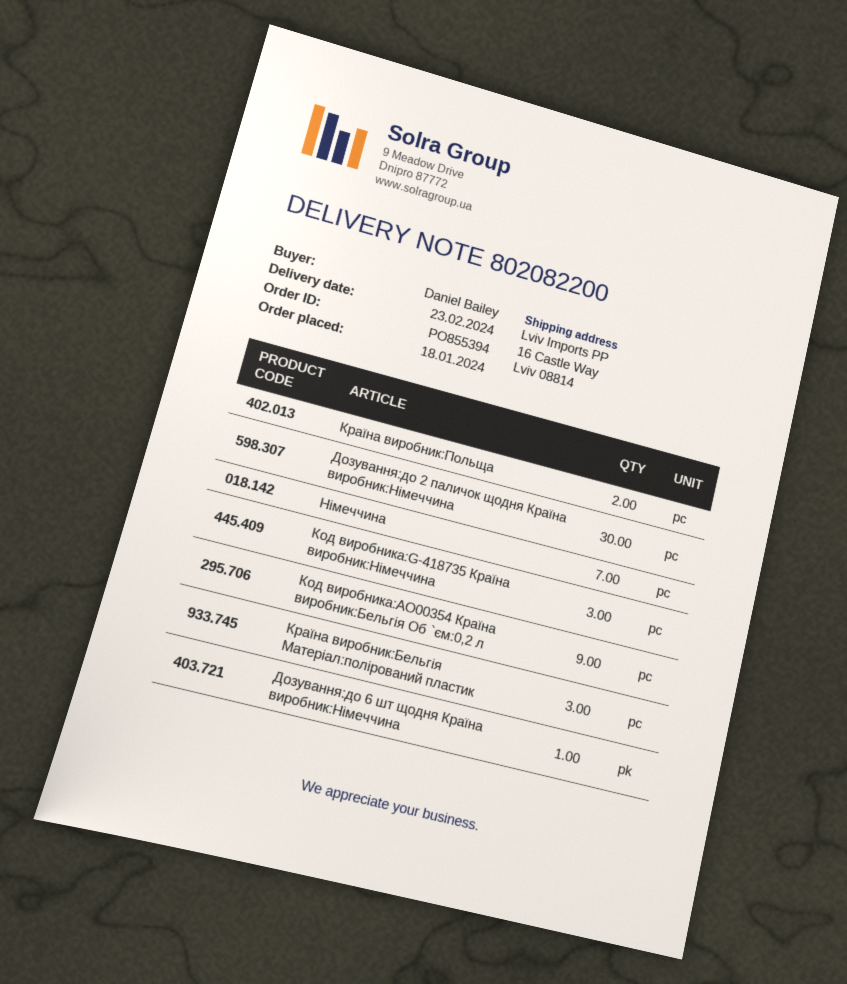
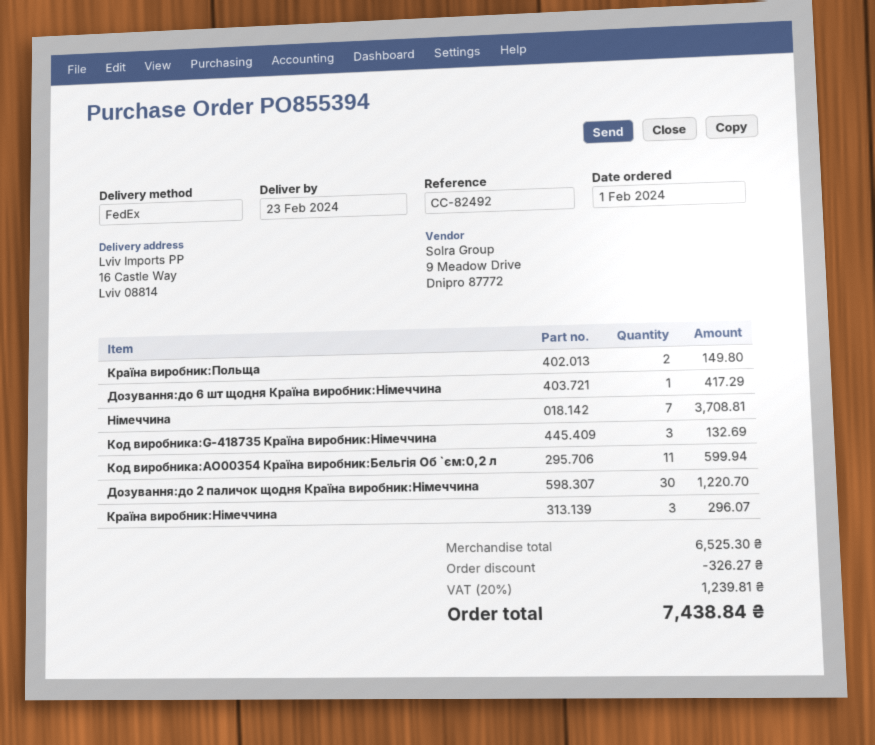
order date: 2024-01-18 -> 2024-02-01
Код виробника:AO00354 Країна виробник:Бельгія Об `єм:0,2 л: 9 -> 11
Країна виробник:Бельгія Матеріал:полірований пластик: 3 -> none
Країна виробник:Німеччина: none -> 3

